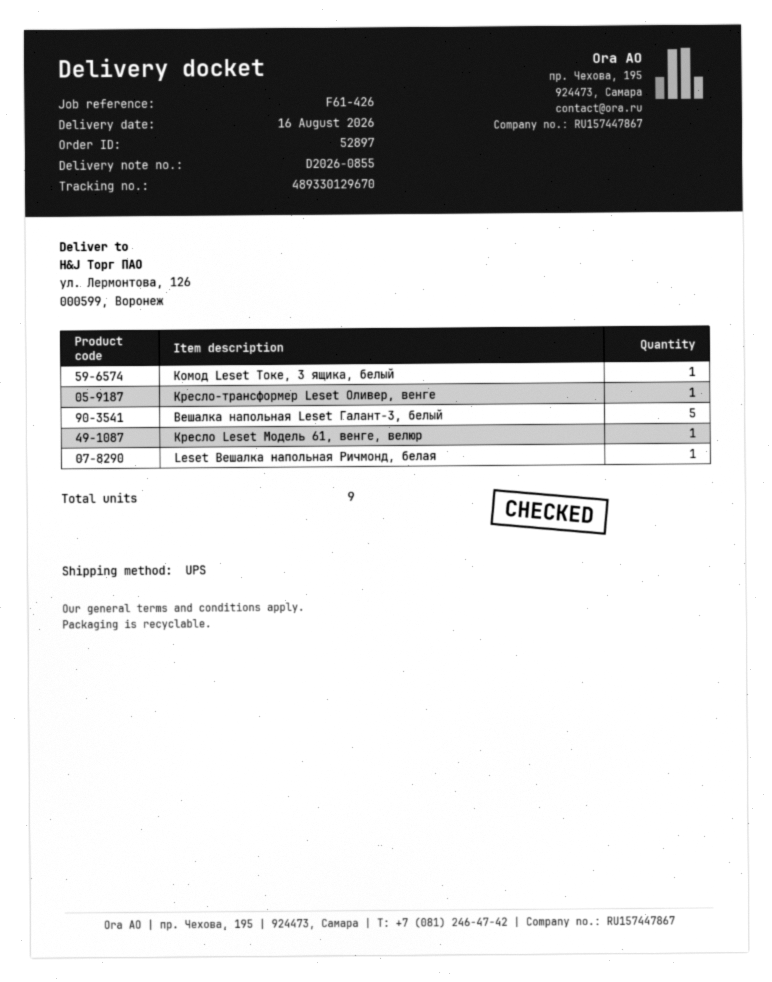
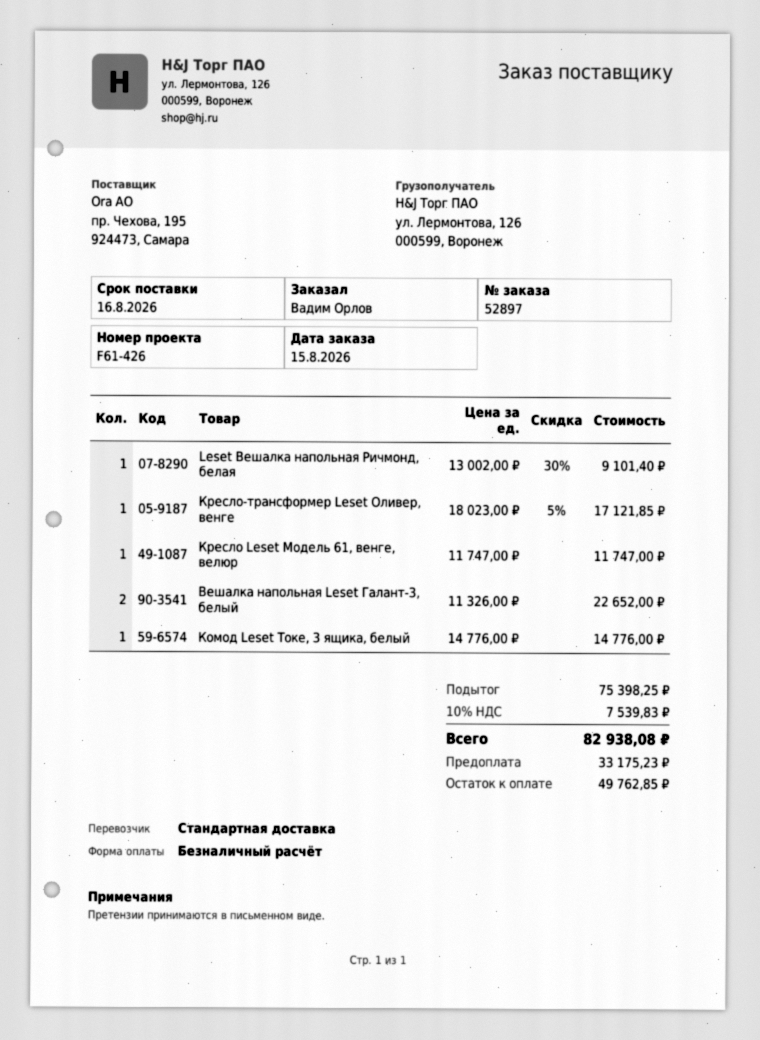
shipping method: UPS -> standard
Вешалка напольная Leset Галант-3, белый: 5 -> 2

